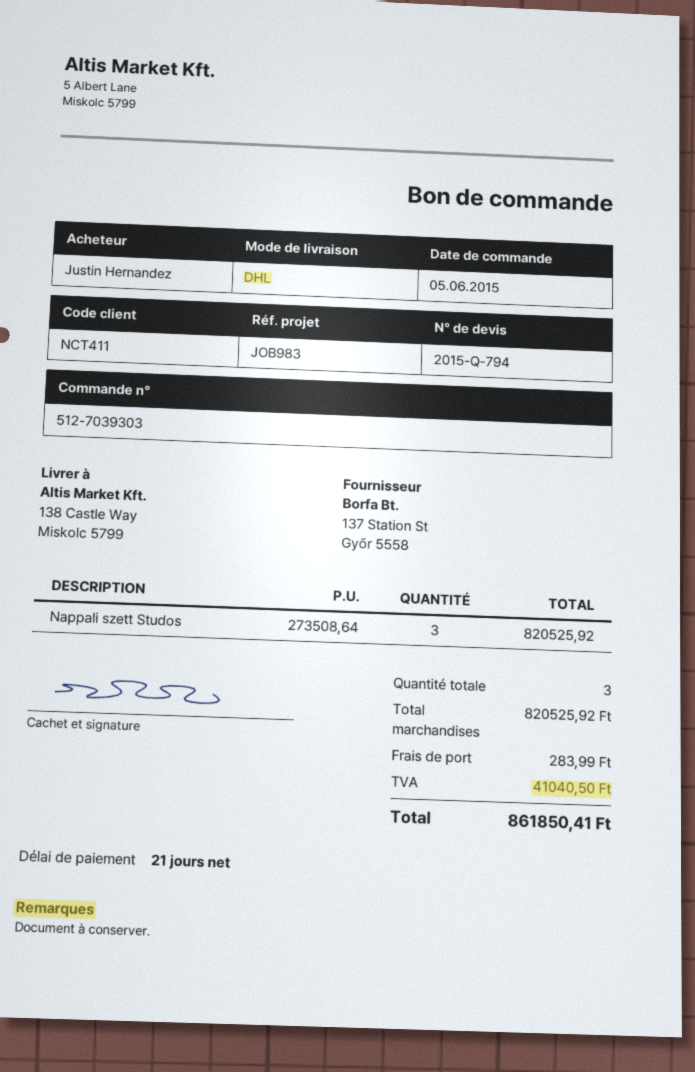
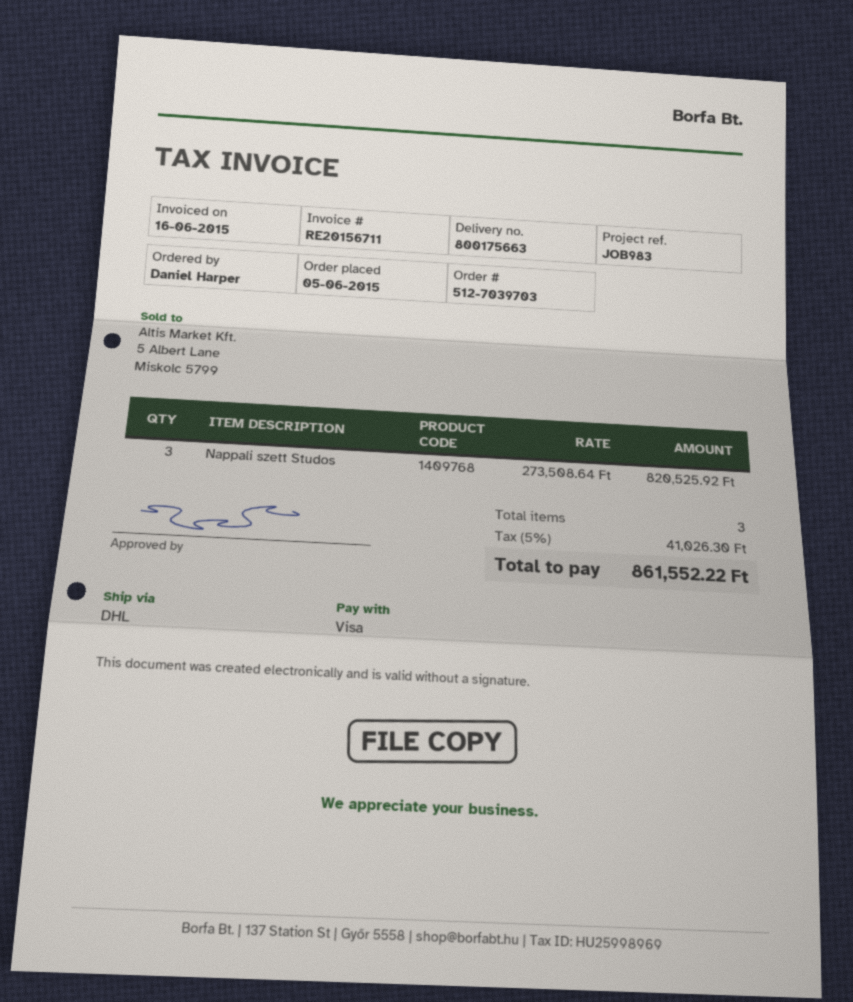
order number: 512-7039303 -> 512-7039703
ordered by: Justin Hernandez -> Daniel Harper
shipping: 283.99 -> none
tax: 41040.50 -> 41026.30
total: 861850.41 -> 861552.22

